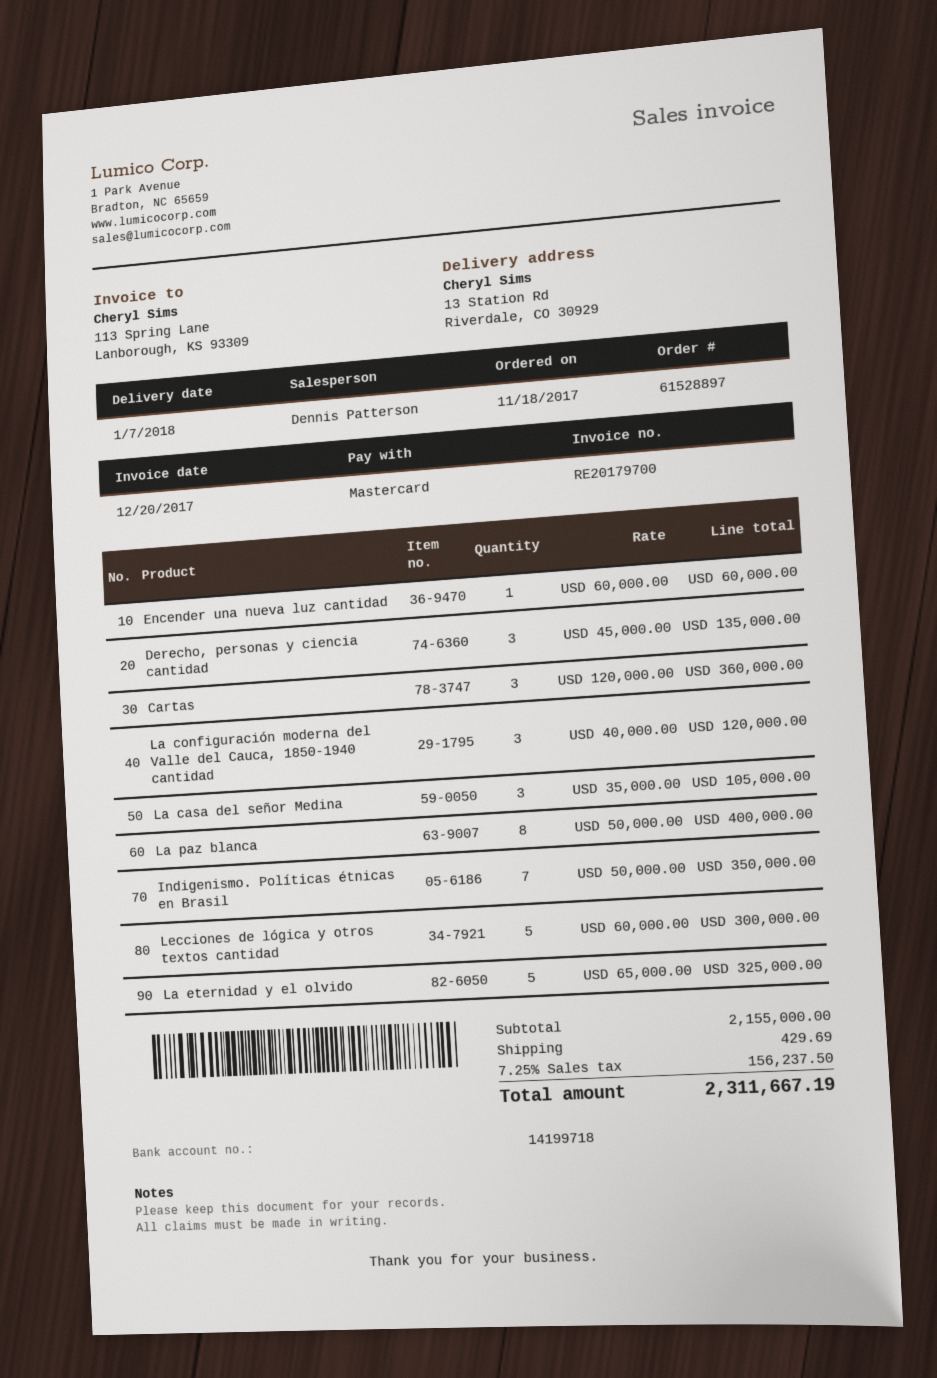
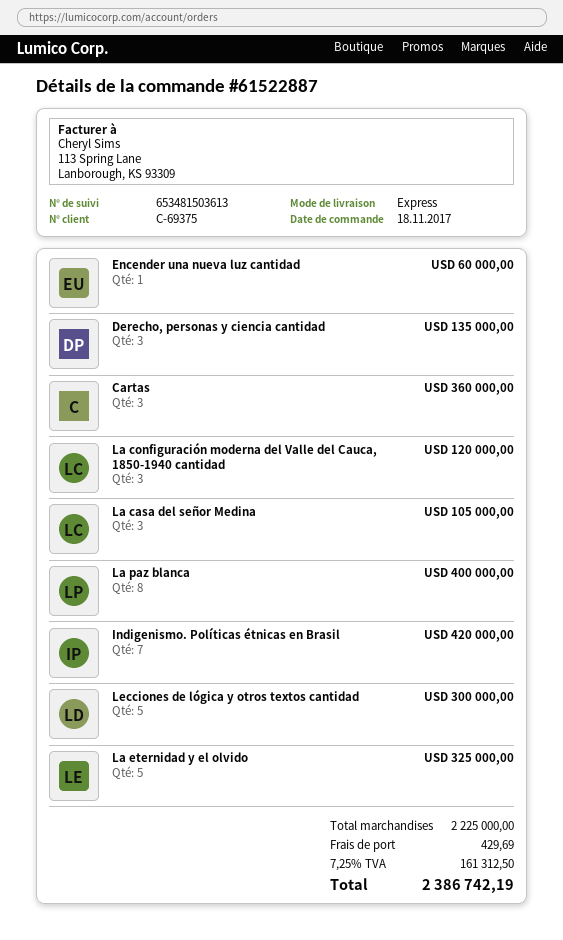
order number: 61528897 -> 61522887
Indigenismo. Políticas étnicas en Brasil: 7 for 350000.00 -> 7 for 420000.00
subtotal: 2155000.00 -> 2225000.00
tax: 7.25% = 156237.50 -> 7.25% = 161312.50
total: 2311667.19 -> 2386742.19

